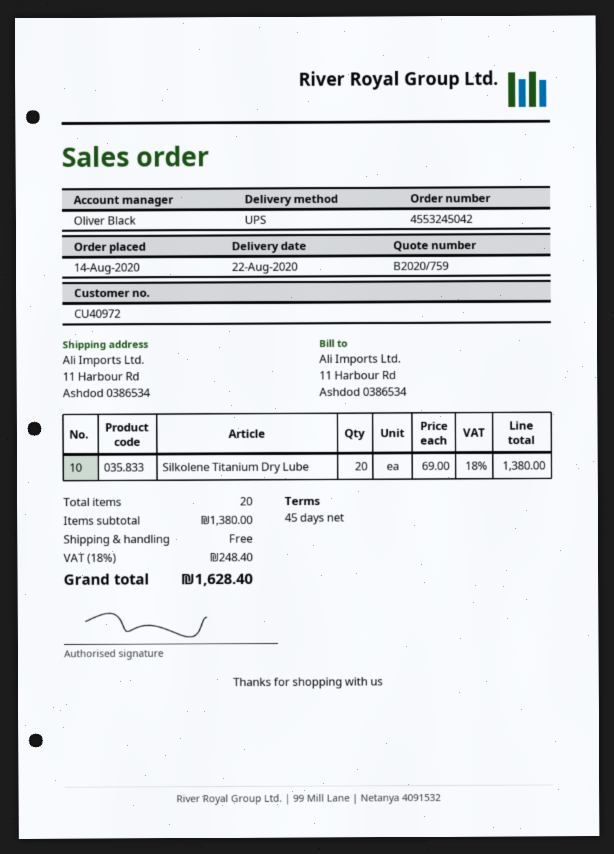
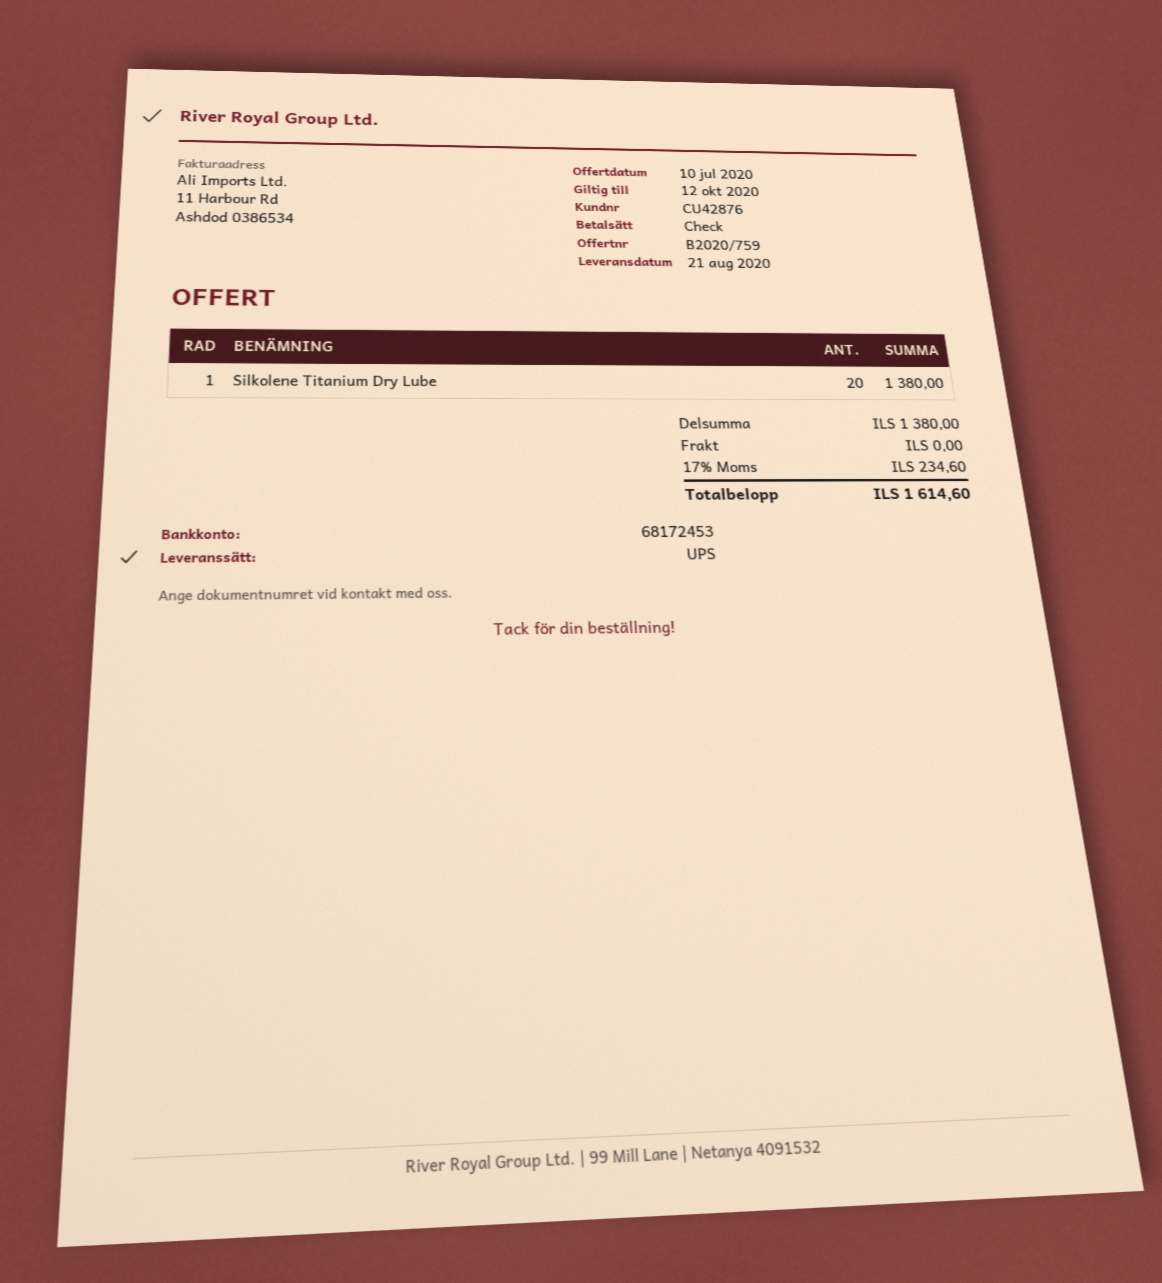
delivery date: 2020-08-22 -> 2020-08-21
customer number: CU40972 -> CU42876
tax: 18% = 248.40 -> 17% = 234.60
total: 1628.40 -> 1614.60

